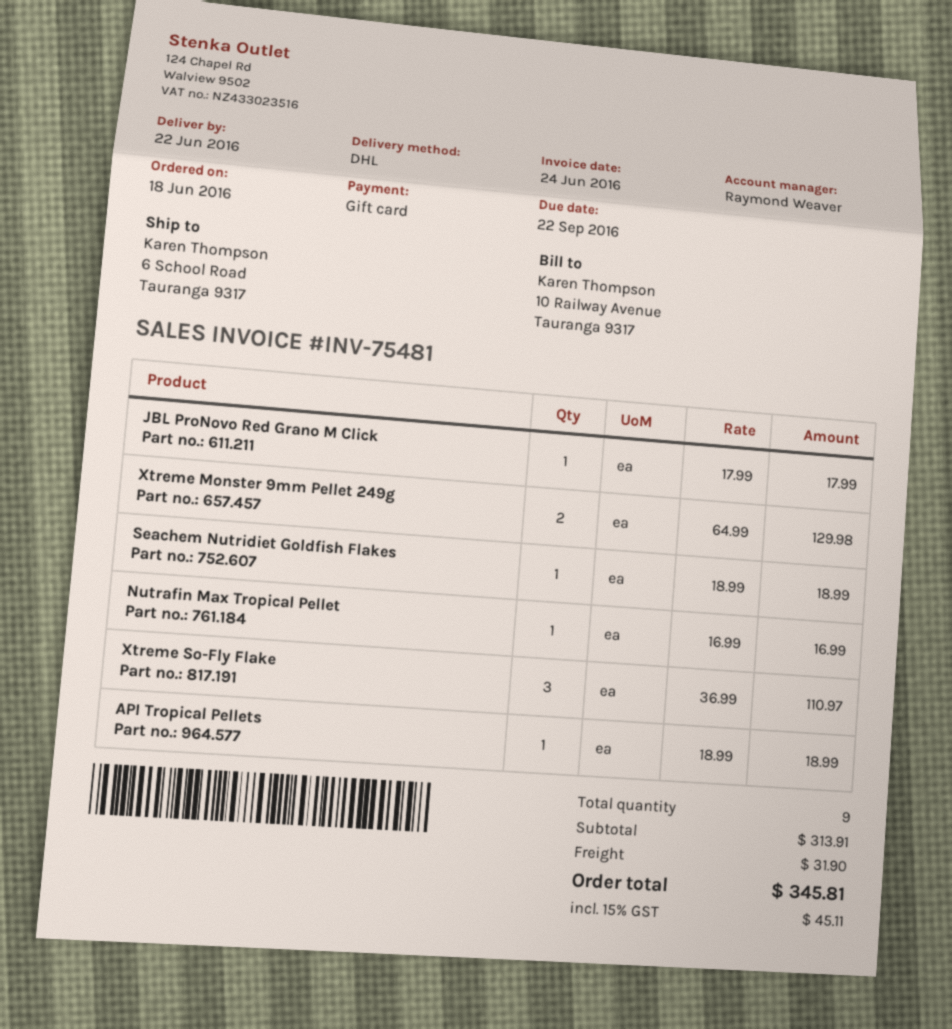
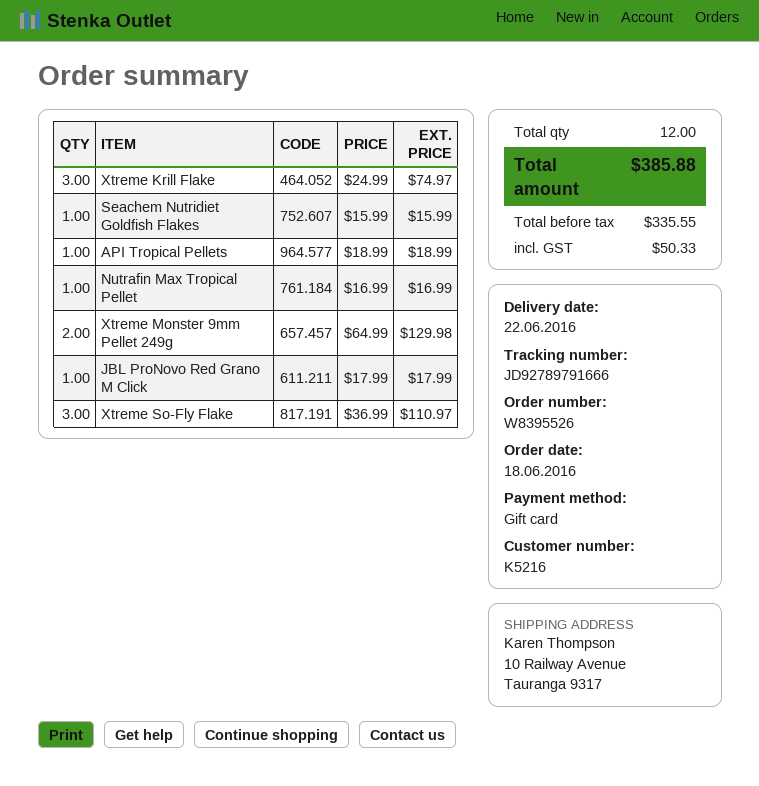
ship to: 6 School Road, Tauranga 9317 -> 10 Railway Avenue, Tauranga 9317
Seachem Nutridiet Goldfish Flakes: 1 x 18.99 = 18.99 -> 1 x 15.99 = 15.99
Xtreme Krill Flake: none -> 3 x 24.99 = 74.97
total quantity: 9 -> 12
shipping: 31.90 -> none
tax: 45.11 -> 50.33
total: 345.81 -> 385.88

